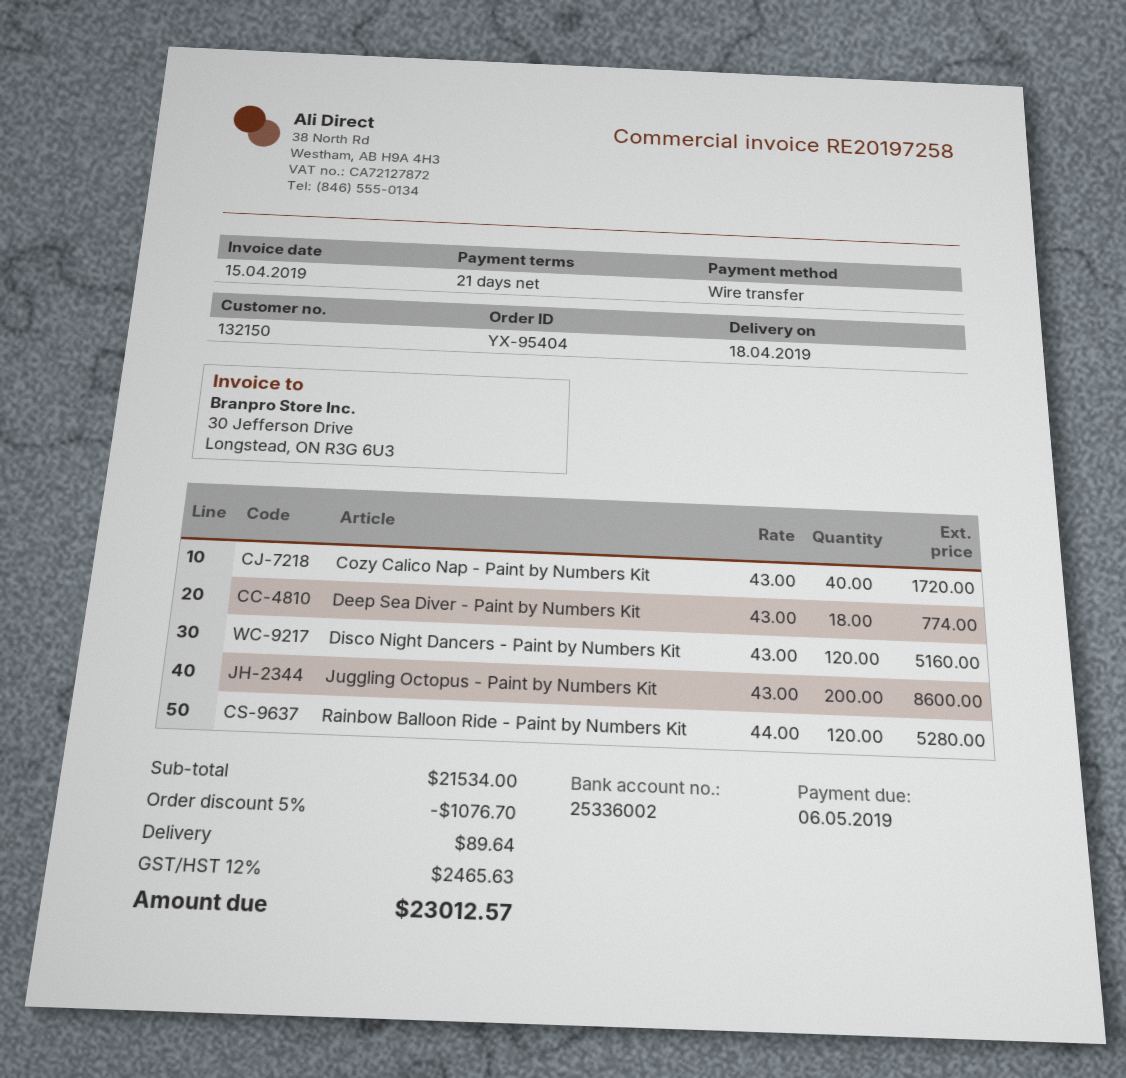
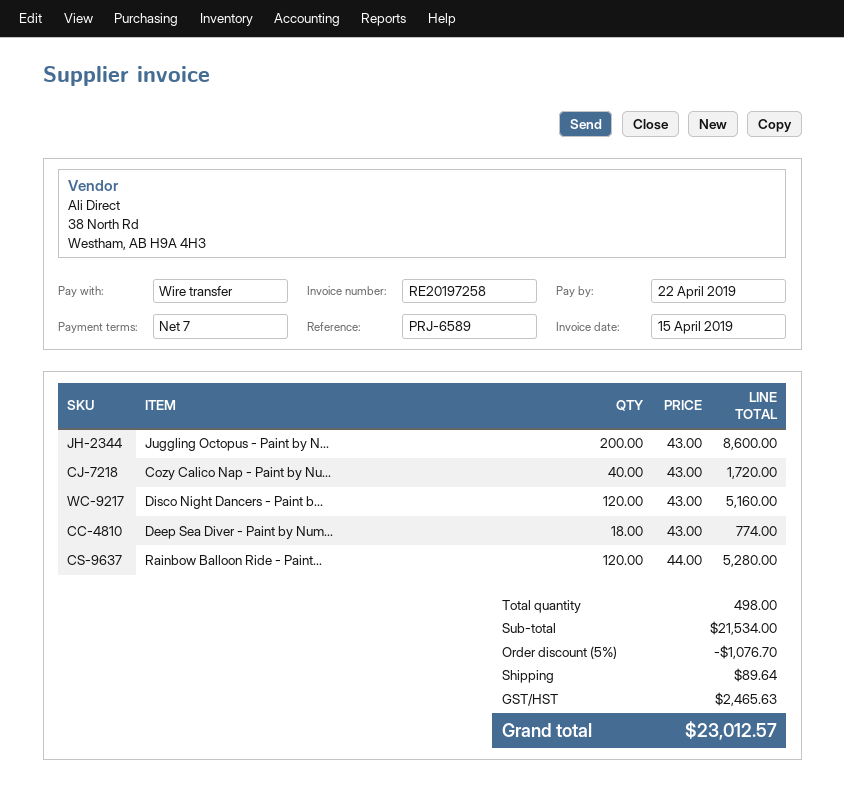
payment terms: 21 days -> 7 days
due date: 2019-05-06 -> 2019-04-22

